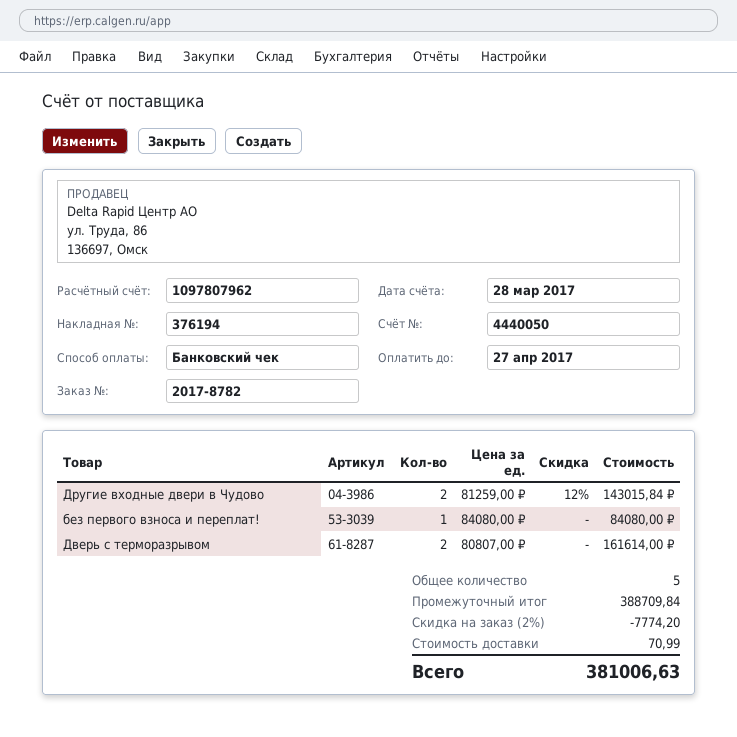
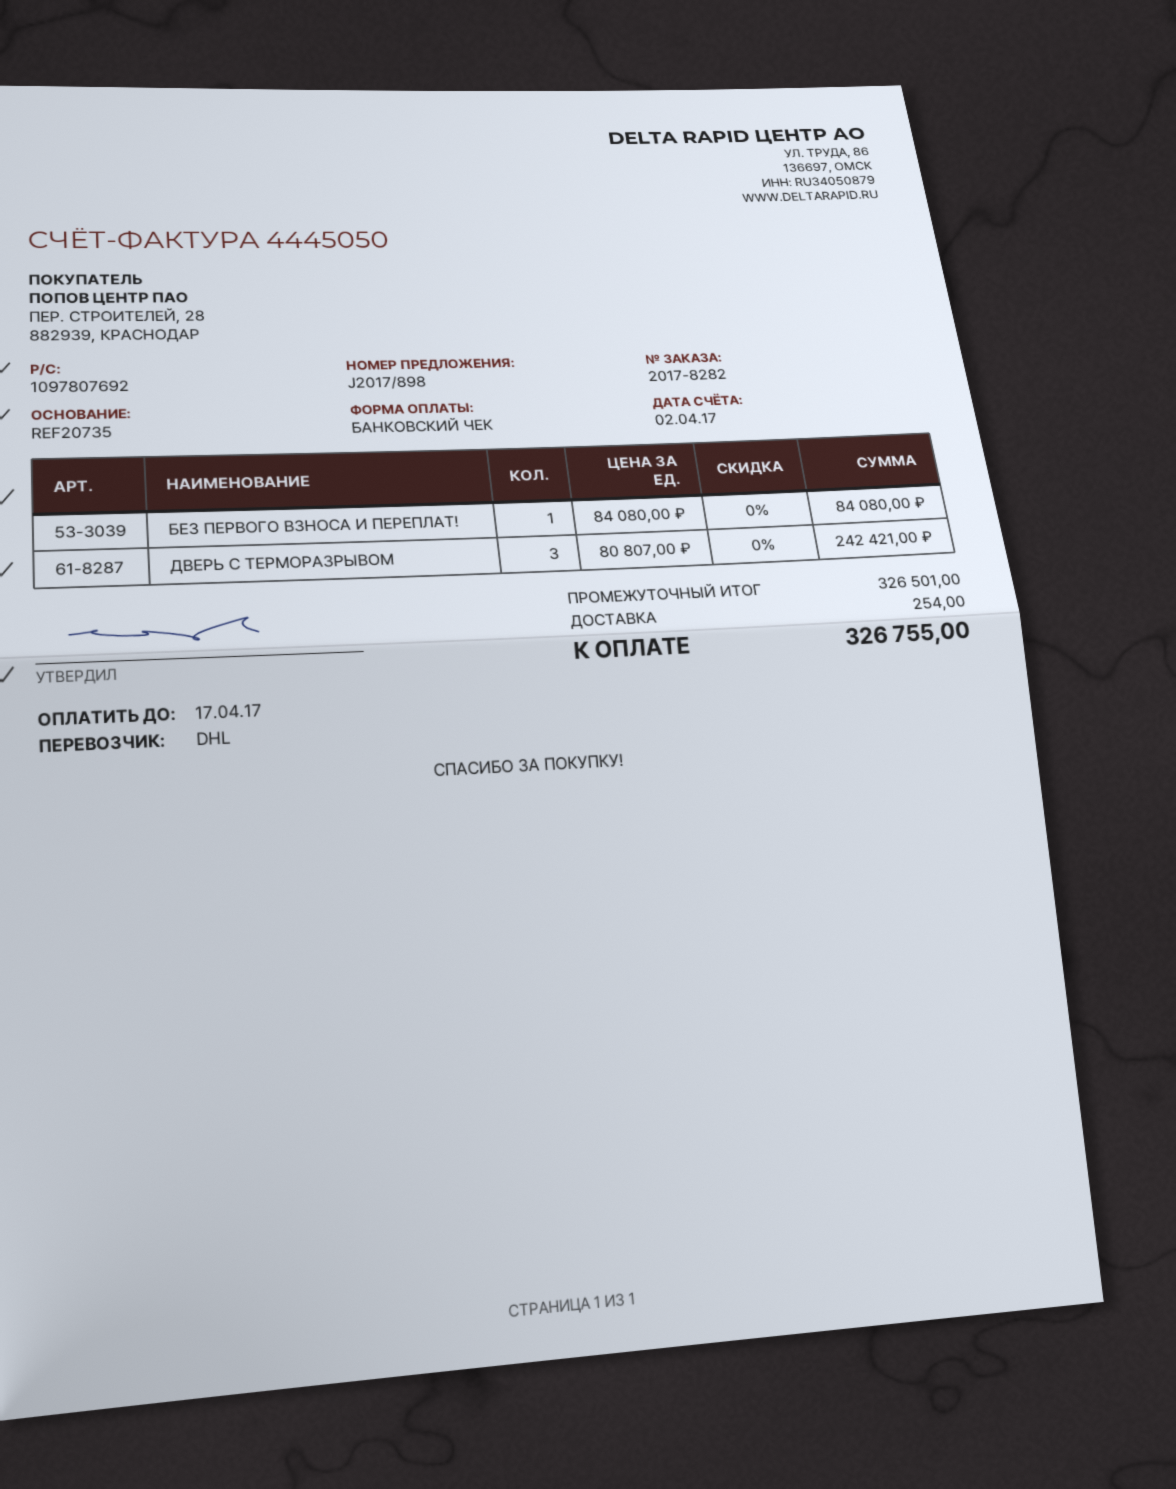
order number: 2017-8782 -> 2017-8282
invoice number: 4440050 -> 4445050
invoice date: 2017-03-28 -> 2017-04-02
due date: 2017-04-27 -> 2017-04-17
bank account: 1097807962 -> 1097807692
Другие входные двери в Чудово: 2 x 81259.00 - 12% = 143015.84 -> none
Дверь с терморазрывом: 2 x 80807.00 = 161614.00 -> 3 x 80807.00 = 242421.00
subtotal: 388709.84 -> 326501.00
discount: 2% = 7774.20 -> none
shipping: 70.99 -> 254.00
total: 381006.63 -> 326755.00

